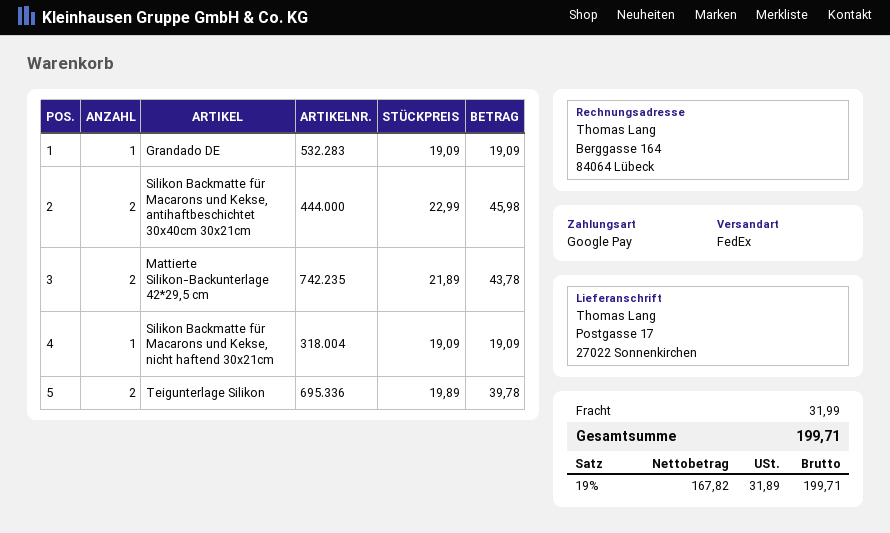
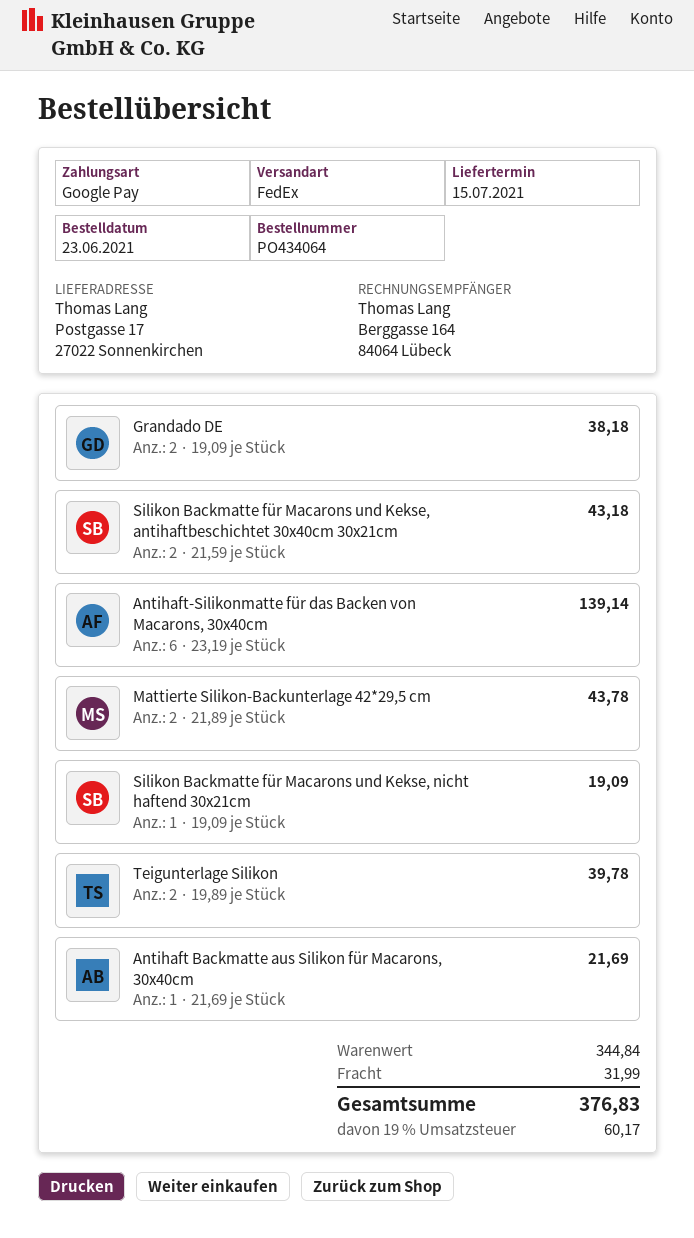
Grandado DE: 1 x 19.09 = 19.09 -> 2 x 19.09 = 38.18
Silikon Backmatte für Macarons und Kekse, antihaftbeschichtet 30x40cm 30x21cm: 2 x 22.99 = 45.98 -> 2 x 21.59 = 43.18
Antihaft-Silikonmatte für das Backen von Macarons, 30x40cm: none -> 6 x 23.19 = 139.14
Antihaft Backmatte aus Silikon für Macarons, 30x40cm: none -> 1 x 21.69 = 21.69
tax: 19% = 31.89 -> 19% = 60.17
total: 199.71 -> 376.83

